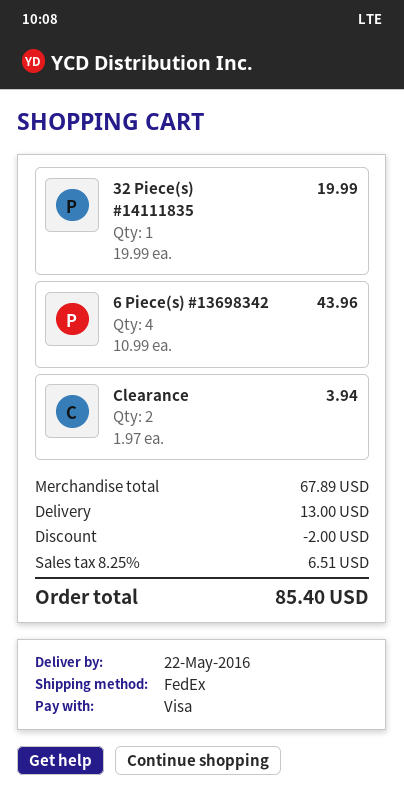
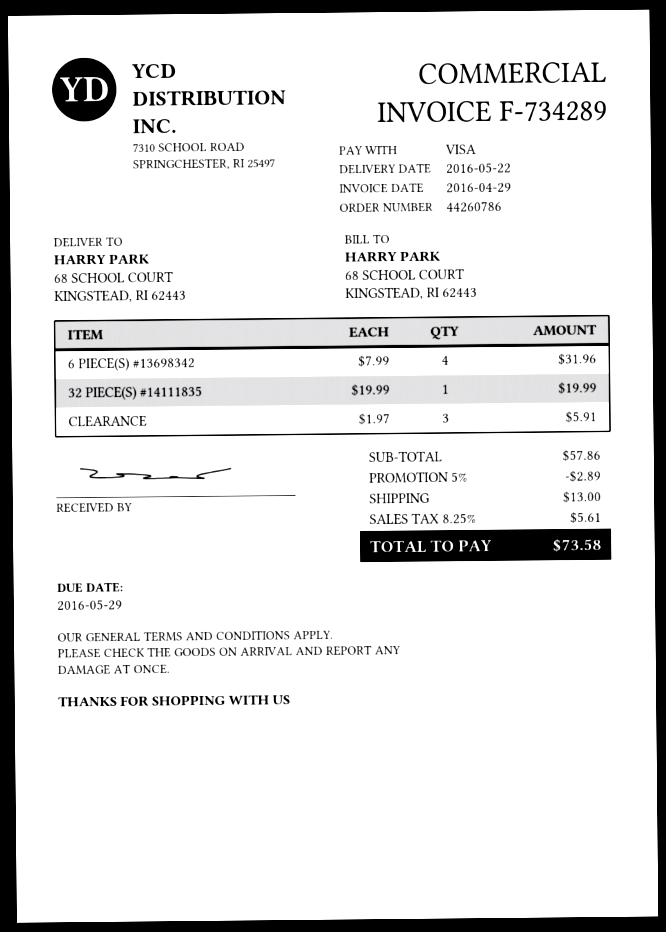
6 Piece(s) #13698342: 4 x 10.99 = 43.96 -> 4 x 7.99 = 31.96
Clearance: 2 x 1.97 = 3.94 -> 3 x 1.97 = 5.91
subtotal: 67.89 -> 57.86
discount: 2.00 -> 2.89
tax: 8.25% = 6.51 -> 8.25% = 5.61
total: 85.40 -> 73.58

